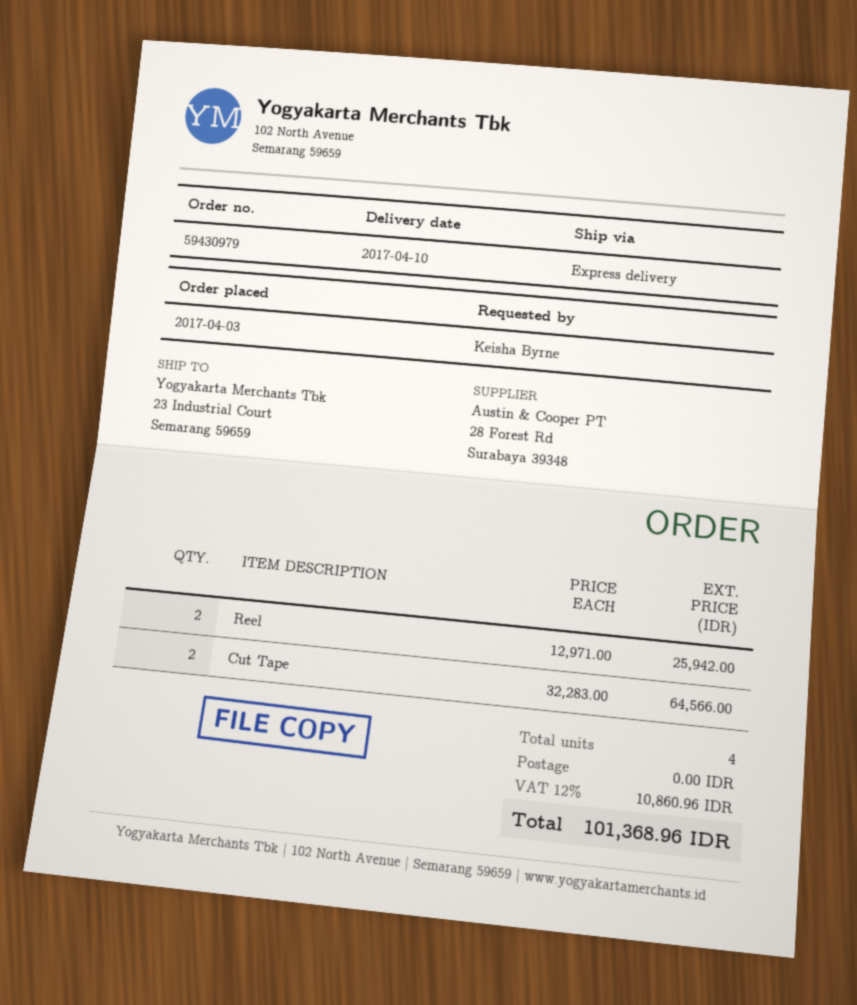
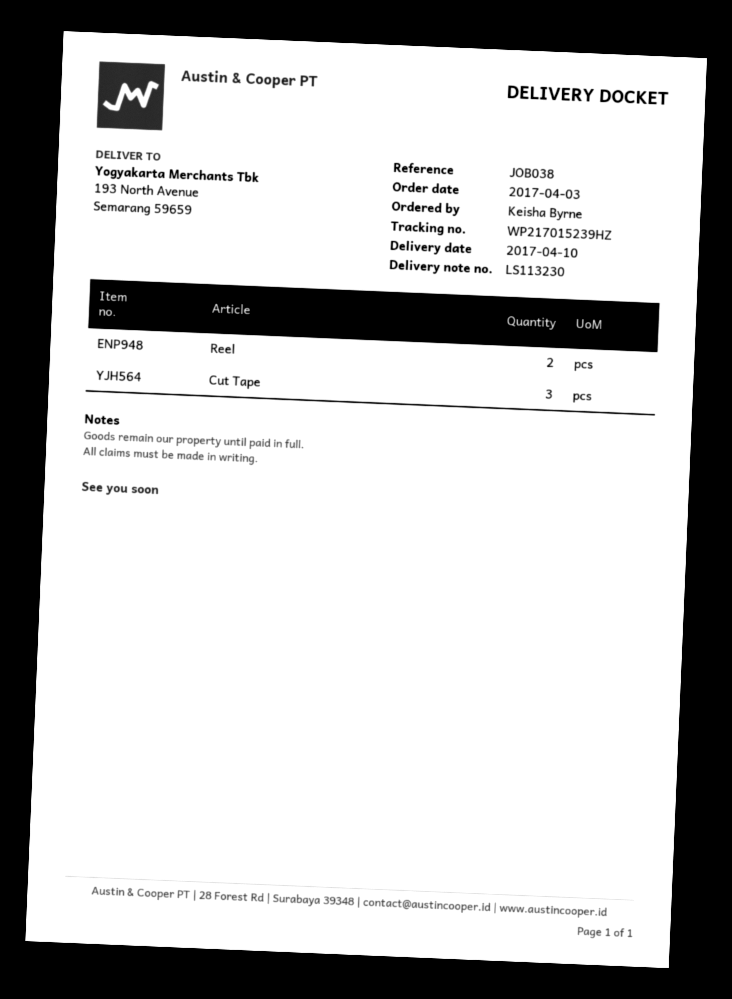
ship to: 23 Industrial Court, Semarang 59659 -> 193 North Avenue, Semarang 59659
Cut Tape: 2 -> 3

